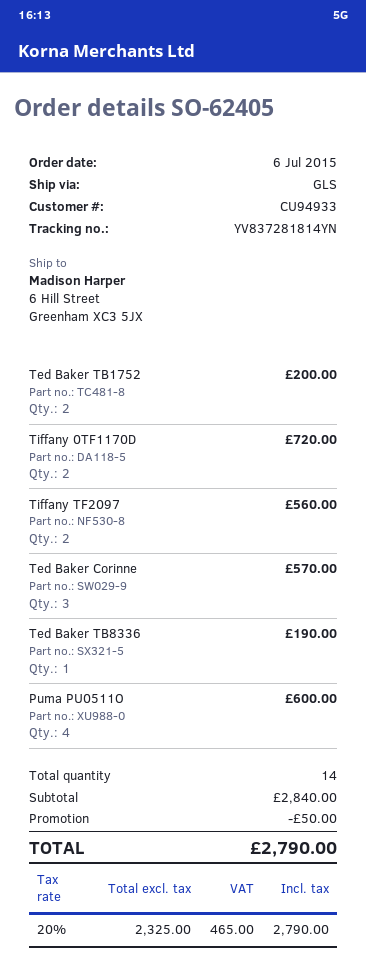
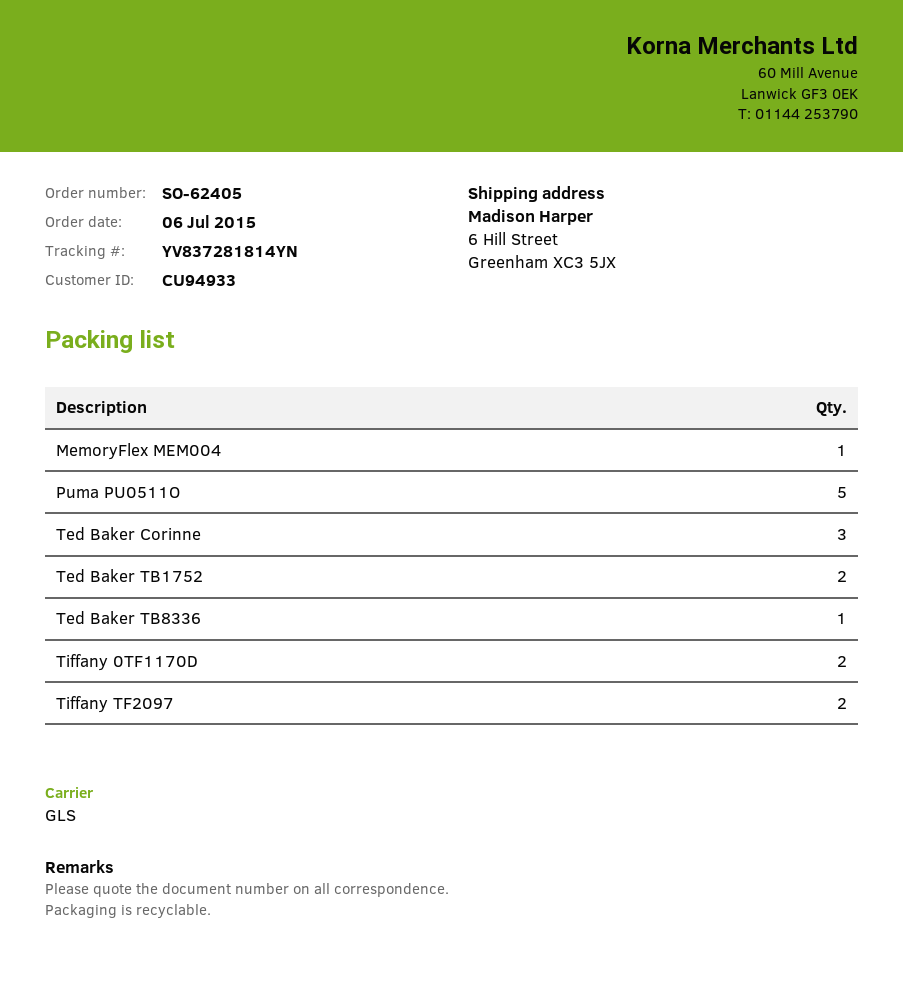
Puma PU0511O: 4 -> 5
MemoryFlex MEM004: none -> 1

